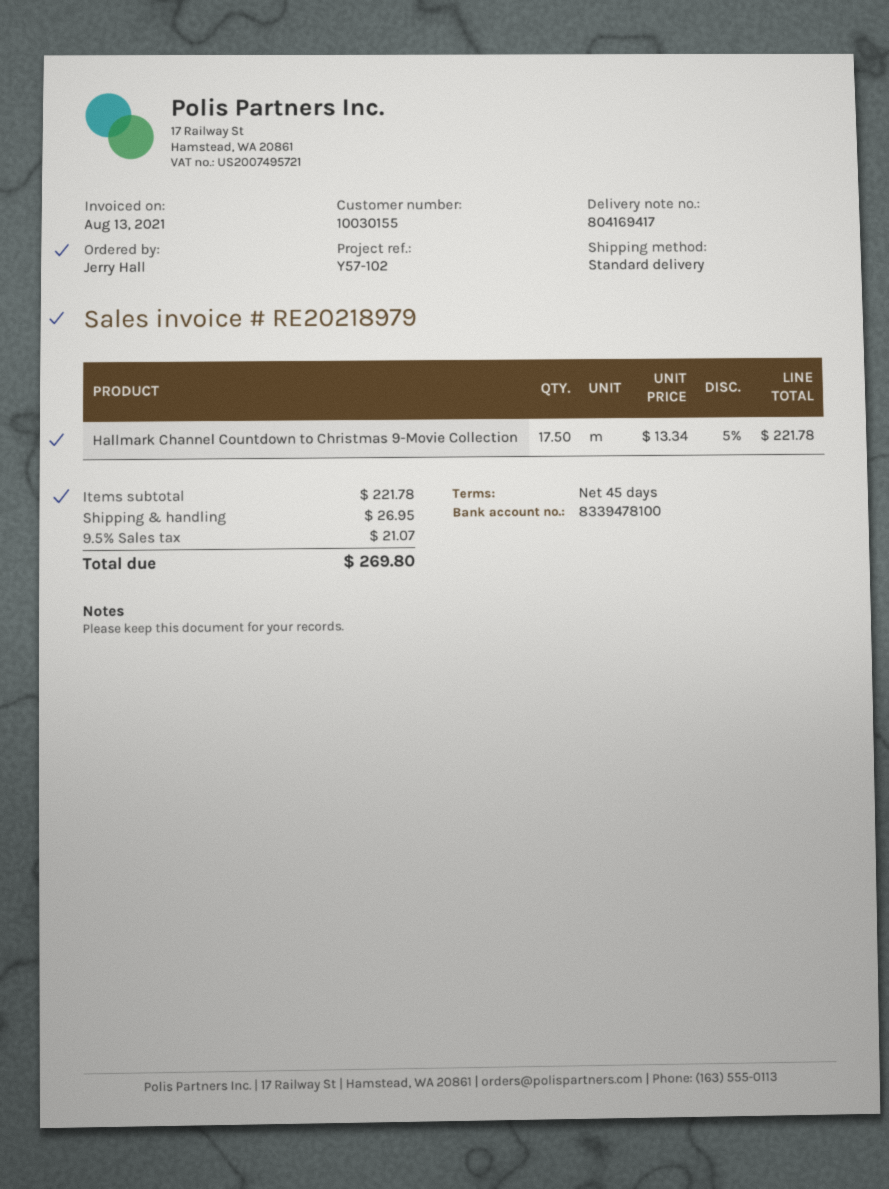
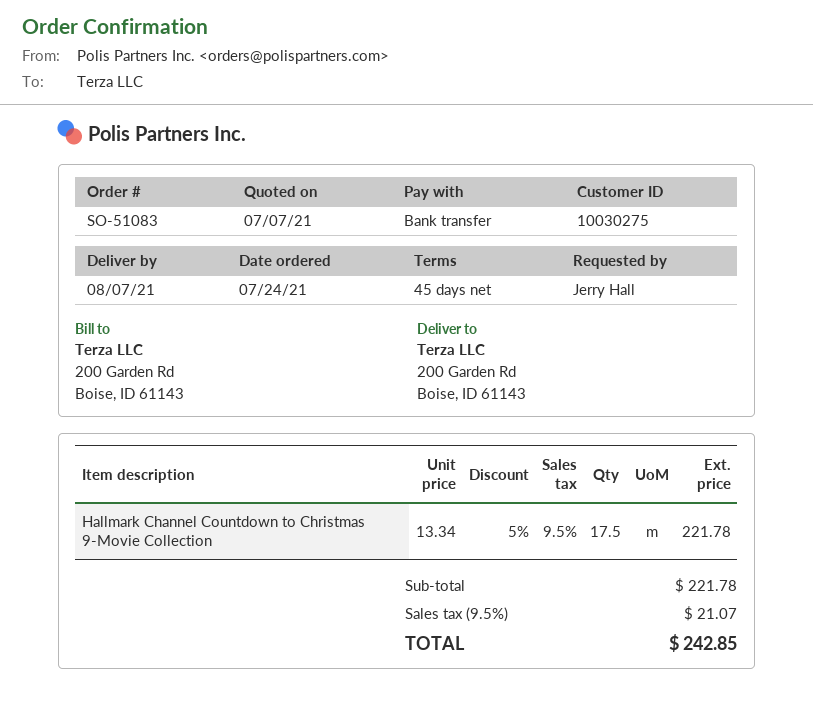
customer number: 10030155 -> 10030275
shipping: 26.95 -> none
total: 269.80 -> 242.85

